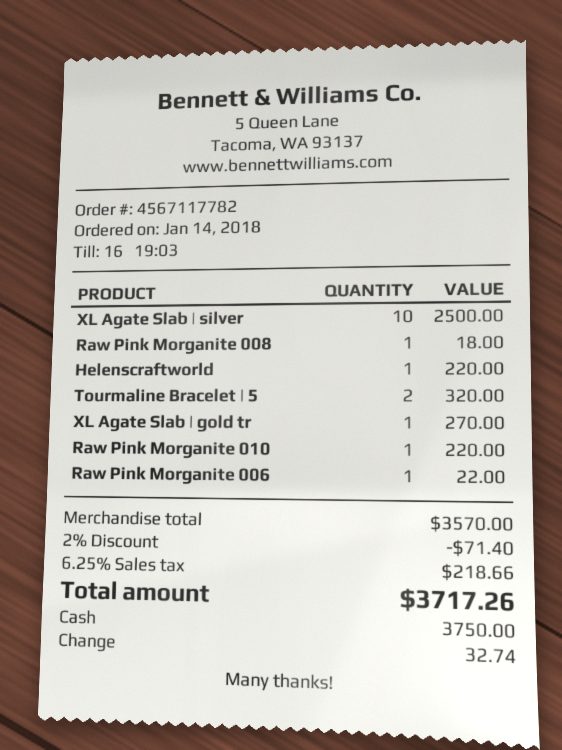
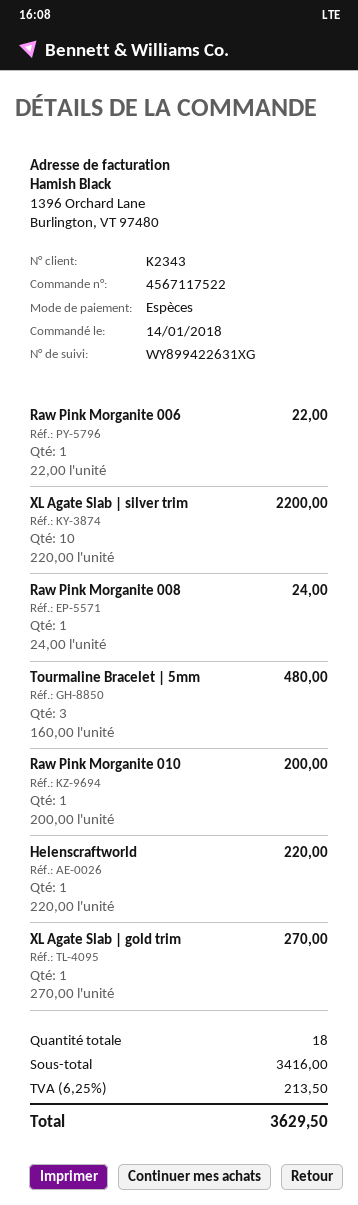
order number: 4567117782 -> 4567117522
XL Agate Slab | silver: 10 for 2500.00 -> 10 for 2200.00
Raw Pink Morganite 008: 1 for 18.00 -> 1 for 24.00
Tourmaline Bracelet | 5: 2 for 320.00 -> 3 for 480.00
Raw Pink Morganite 010: 1 for 220.00 -> 1 for 200.00
subtotal: 3570.00 -> 3416.00
discount: 2% = 71.40 -> none
tax: 6.25% = 218.66 -> 6.25% = 213.50
total: 3717.26 -> 3629.50

